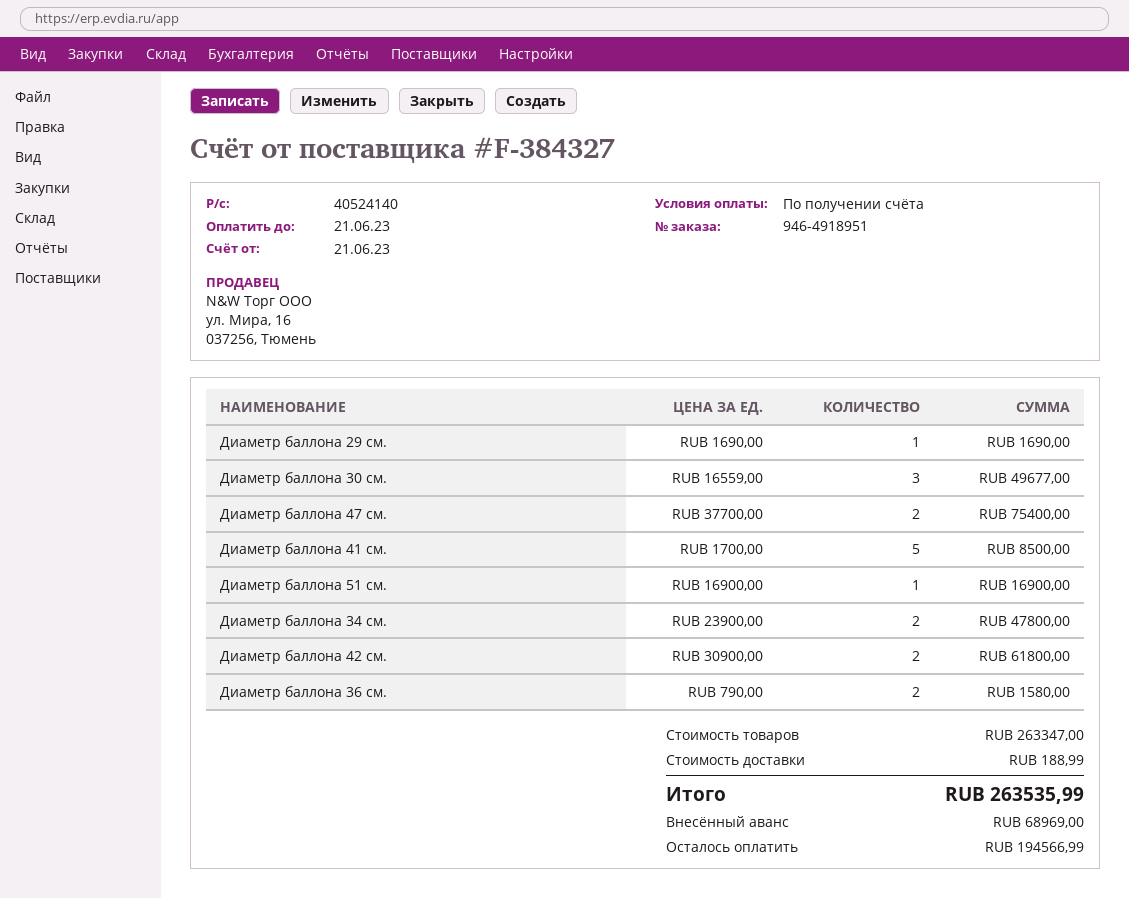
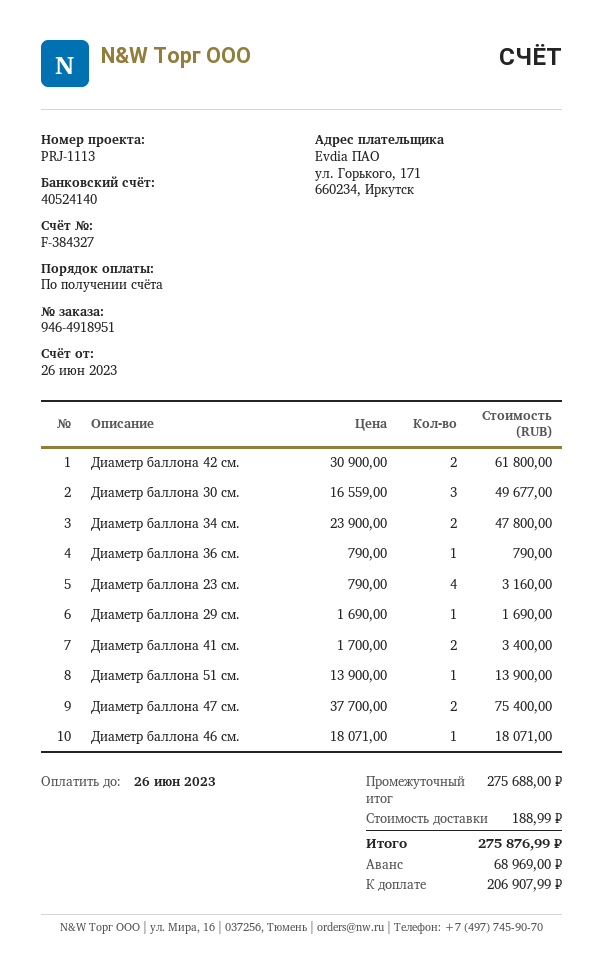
invoice date: 2023-06-21 -> 2023-06-26
due date: 2023-06-21 -> 2023-06-26
Диаметр баллона 41 см.: 5 x 1700.00 = 8500.00 -> 2 x 1700.00 = 3400.00
Диаметр баллона 51 см.: 1 x 16900.00 = 16900.00 -> 1 x 13900.00 = 13900.00
Диаметр баллона 36 см.: 2 x 790.00 = 1580.00 -> 1 x 790.00 = 790.00
Диаметр баллона 23 см.: none -> 4 x 790.00 = 3160.00
Диаметр баллона 46 см.: none -> 1 x 18071.00 = 18071.00
subtotal: 263347.00 -> 275688.00
total: 263535.99 -> 275876.99
balance: 194566.99 -> 206907.99

